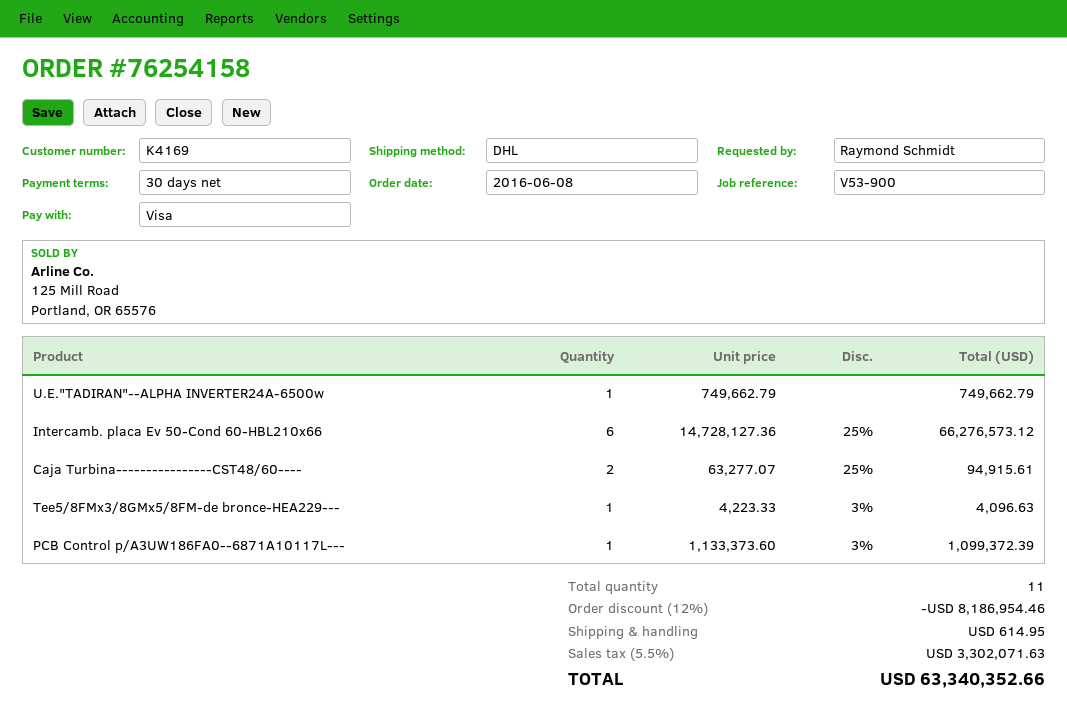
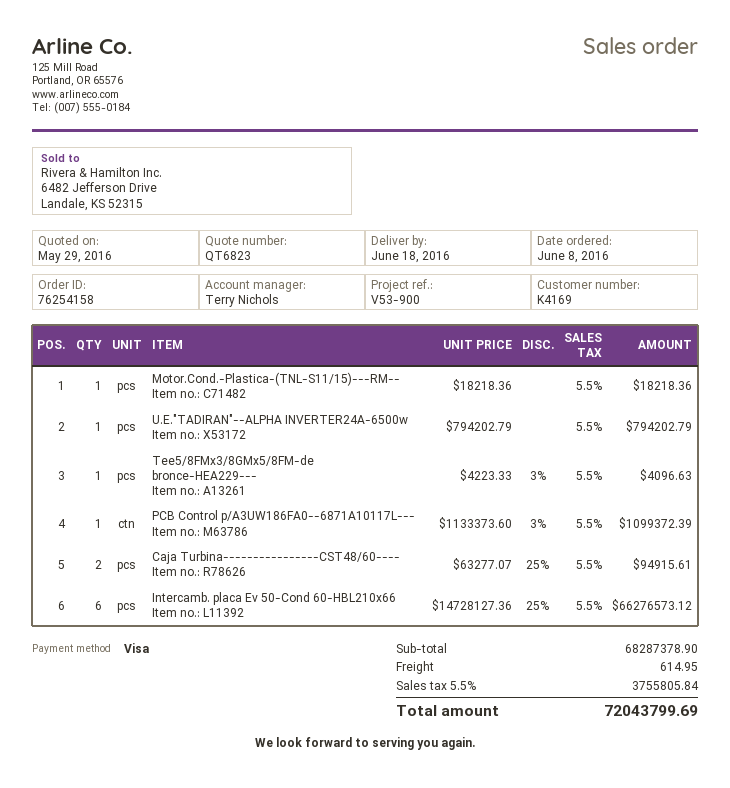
U.E."TADIRAN"--ALPHA INVERTER24A-6500w: 1 x 749662.79 = 749662.79 -> 1 x 794202.79 = 794202.79
Motor.Cond.-Plastica-(TNL-S11/15)---RM--: none -> 1 x 18218.36 = 18218.36
discount: 12% = 8186954.46 -> none
tax: 5.5% = 3302071.63 -> 5.5% = 3755805.84
total: 63340352.66 -> 72043799.69

